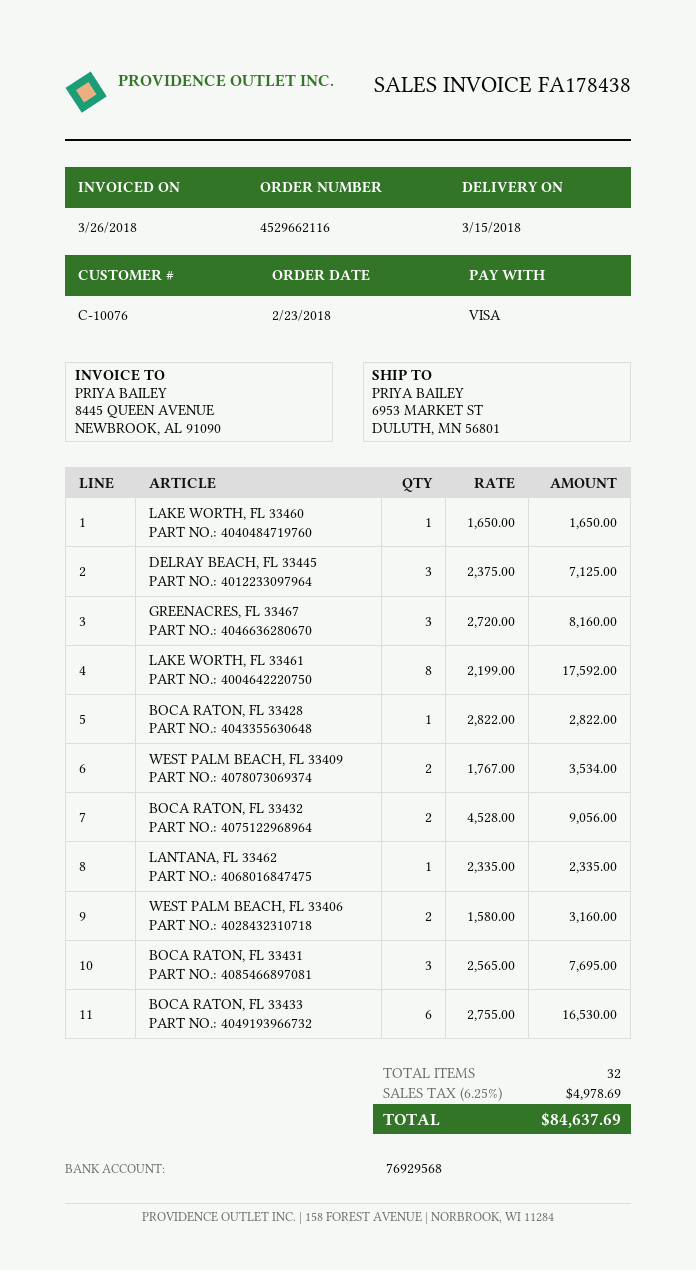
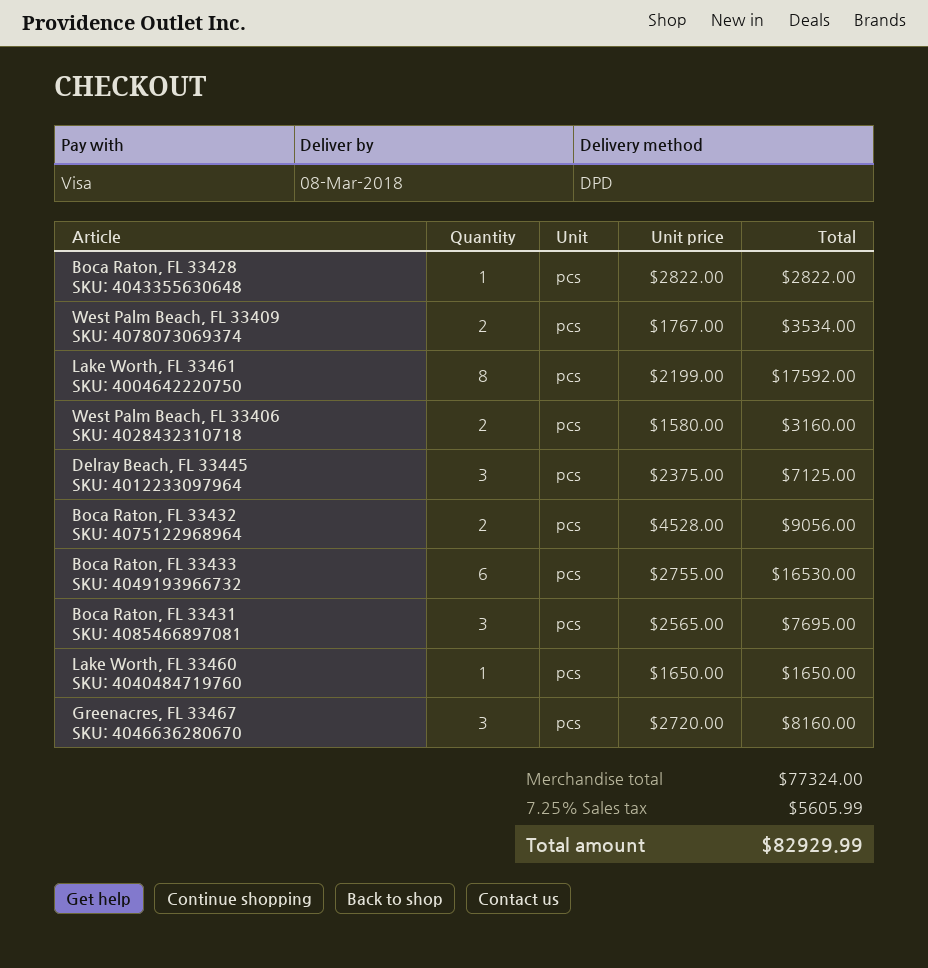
delivery date: 2018-03-15 -> 2018-03-08
LANTANA, FL 33462: 1 x 2335.00 = 2335.00 -> none
tax: 6.25% = 4978.69 -> 7.25% = 5605.99
total: 84637.69 -> 82929.99

